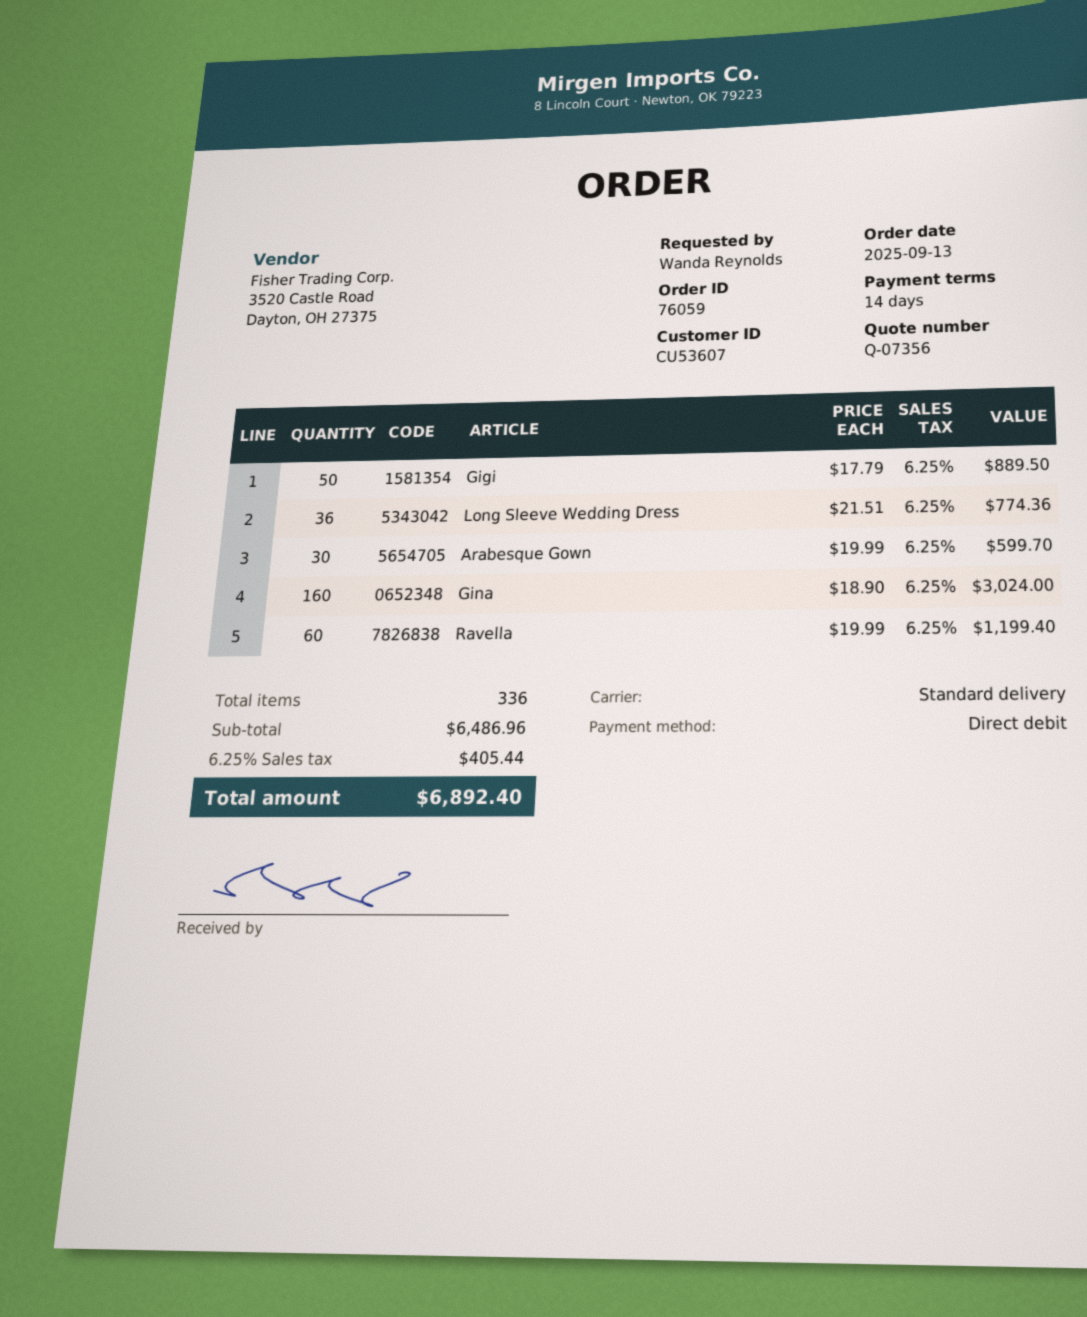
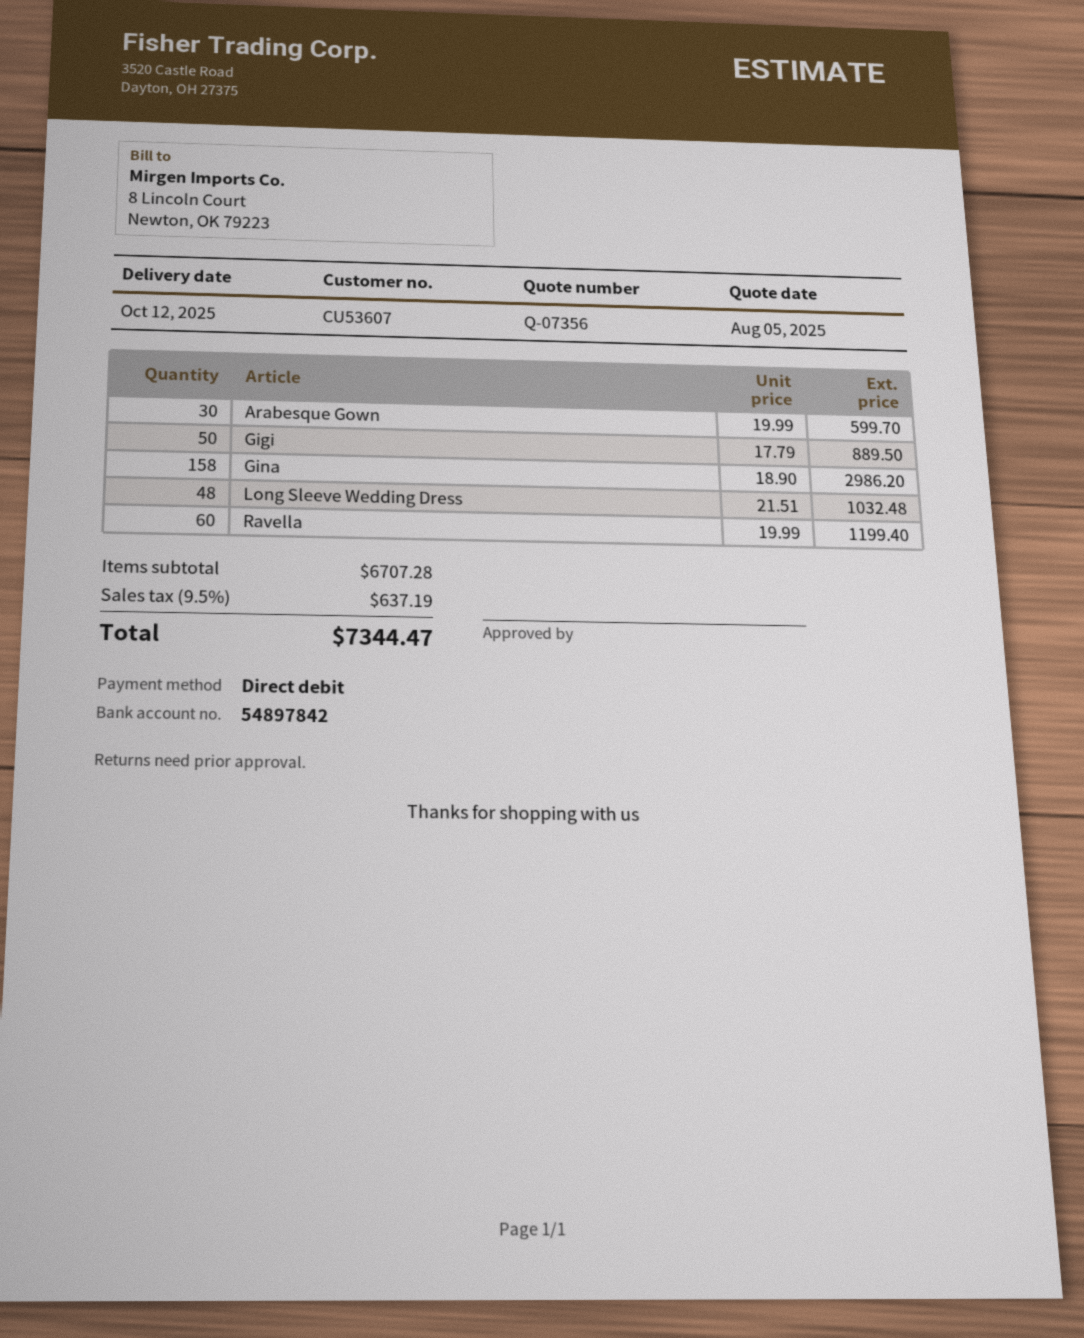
Long Sleeve Wedding Dress: 36 x 21.51 = 774.36 -> 48 x 21.51 = 1032.48
Gina: 160 x 18.90 = 3024.00 -> 158 x 18.90 = 2986.20
subtotal: 6486.96 -> 6707.28
tax: 6.25% = 405.44 -> 9.5% = 637.19
total: 6892.40 -> 7344.47

